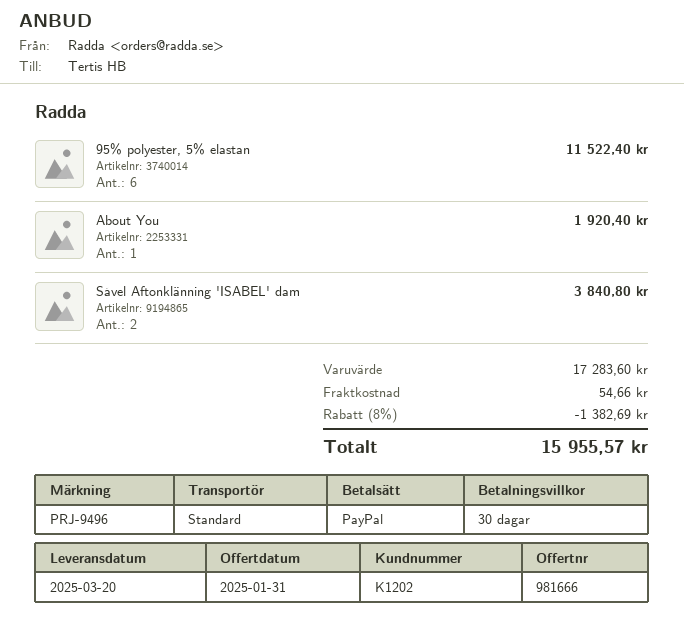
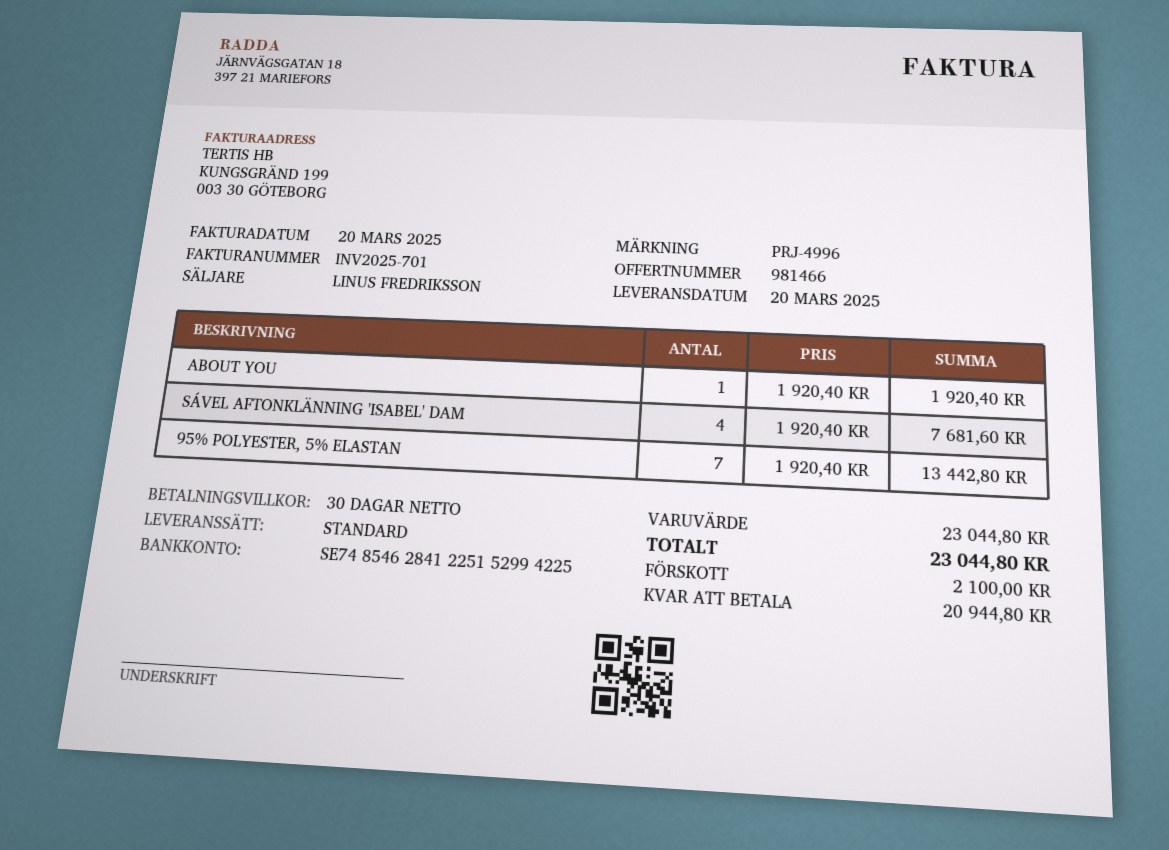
quote number: 981666 -> 981466
reference: PRJ-9496 -> PRJ-4996
95% polyester, 5% elastan: 6 for 11522.40 -> 7 for 13442.80
Sável Aftonklänning 'ISABEL' dam: 2 for 3840.80 -> 4 for 7681.60
subtotal: 17283.60 -> 23044.80
discount: 8% = 1382.69 -> none
shipping: 54.66 -> none
total: 15955.57 -> 23044.80

